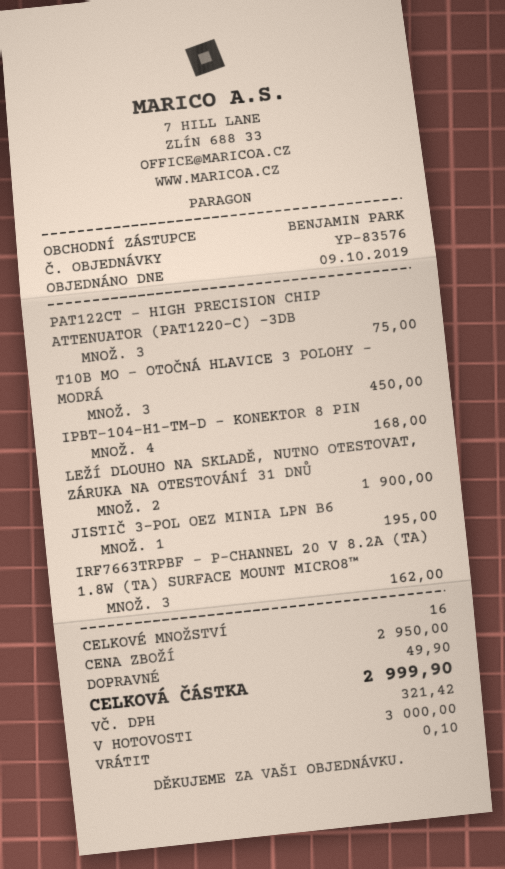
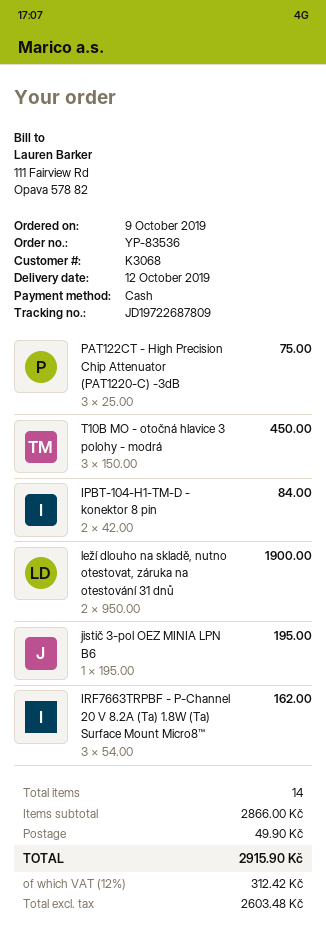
order number: YP-83576 -> YP-83536
IPBT-104-H1-TM-D - KONEKTOR 8 PIN: 4 for 168.00 -> 2 for 84.00
total quantity: 16 -> 14
subtotal: 2950.00 -> 2866.00
tax: 321.42 -> 312.42
total: 2999.90 -> 2915.90

